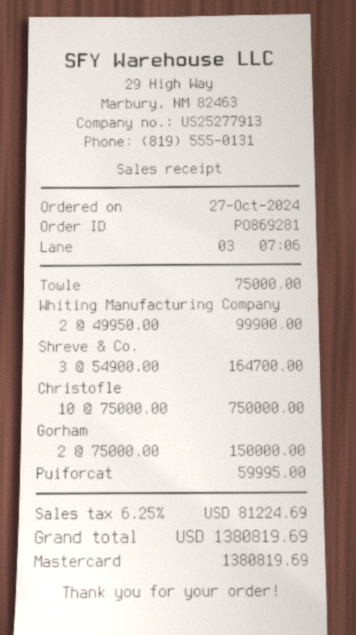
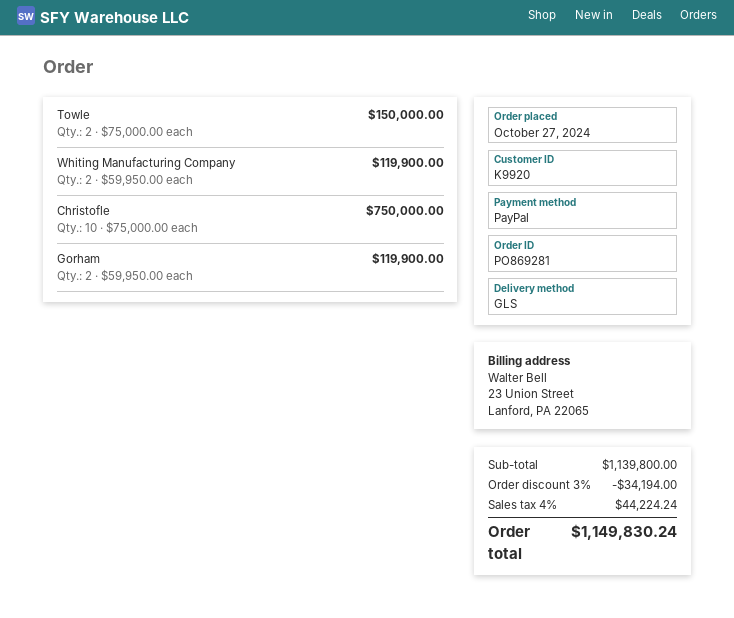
payment method: Mastercard -> PayPal
Towle: 1 x 75000.00 = 75000.00 -> 2 x 75000.00 = 150000.00
Whiting Manufacturing Company: 2 x 49950.00 = 99900.00 -> 2 x 59950.00 = 119900.00
Shreve & Co.: 3 x 54900.00 = 164700.00 -> none
Gorham: 2 x 75000.00 = 150000.00 -> 2 x 59950.00 = 119900.00
Puiforcat: 1 x 59995.00 = 59995.00 -> none
discount: none -> 3% = 34194.00
tax: 6.25% = 81224.69 -> 4% = 44224.24
total: 1380819.69 -> 1149830.24

